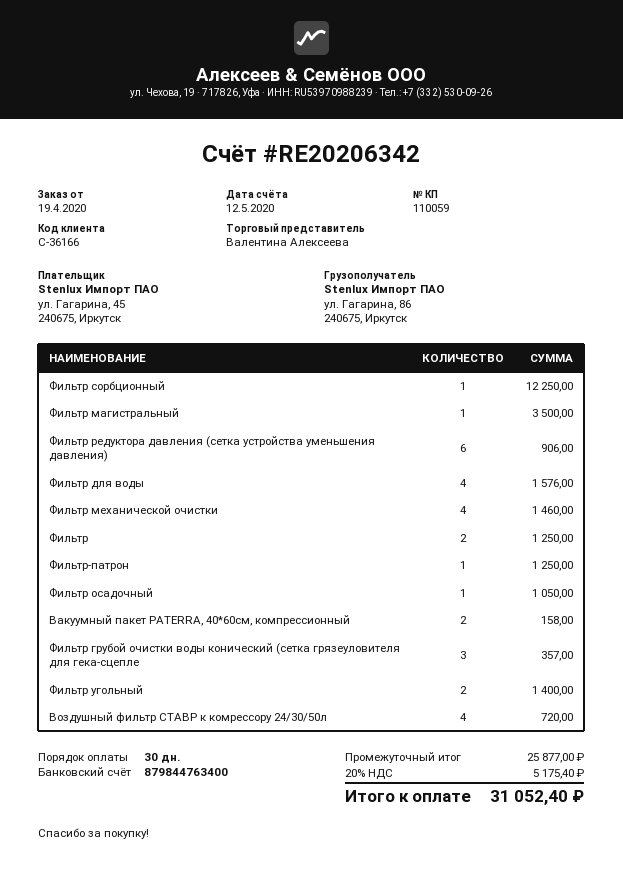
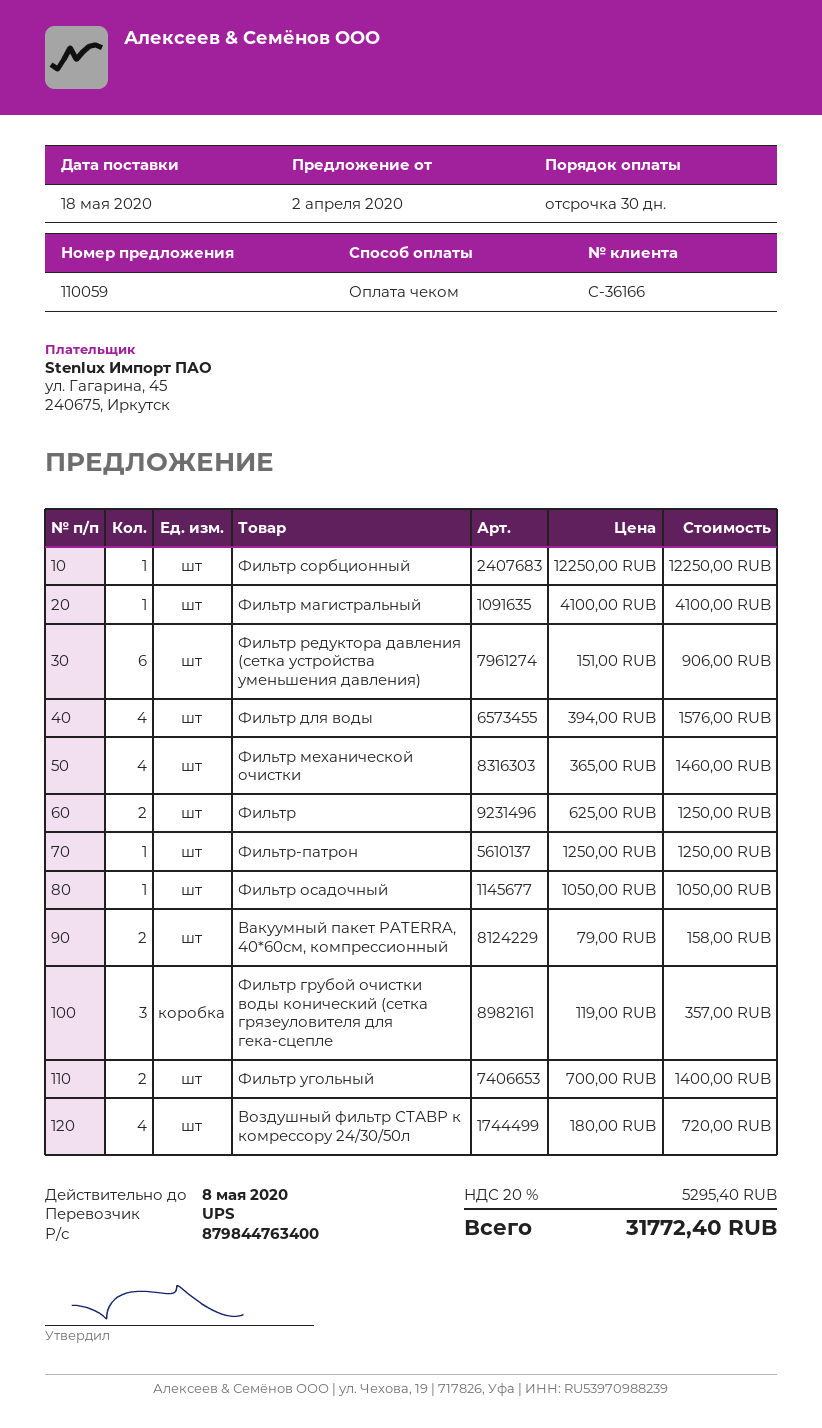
Фильтр магистральный: 1 for 3500.00 -> 1 for 4100.00
tax: 20% = 5175.40 -> 20% = 5295.40
total: 31052.40 -> 31772.40

